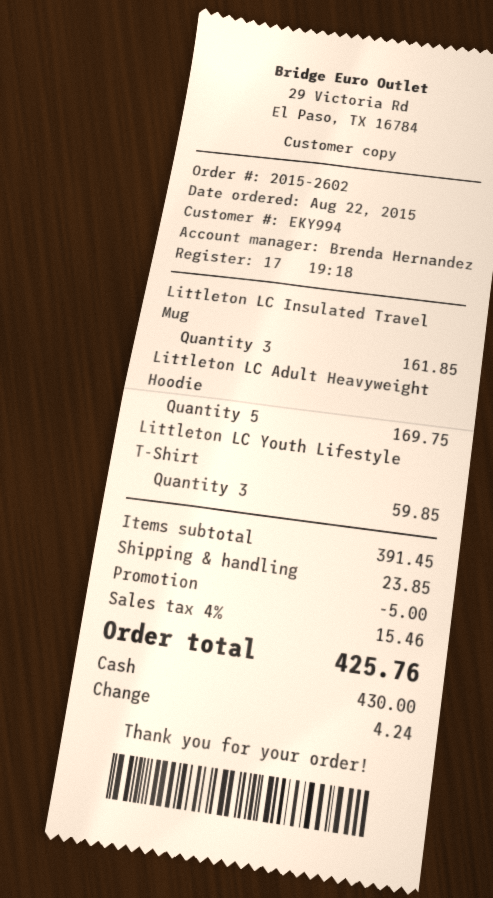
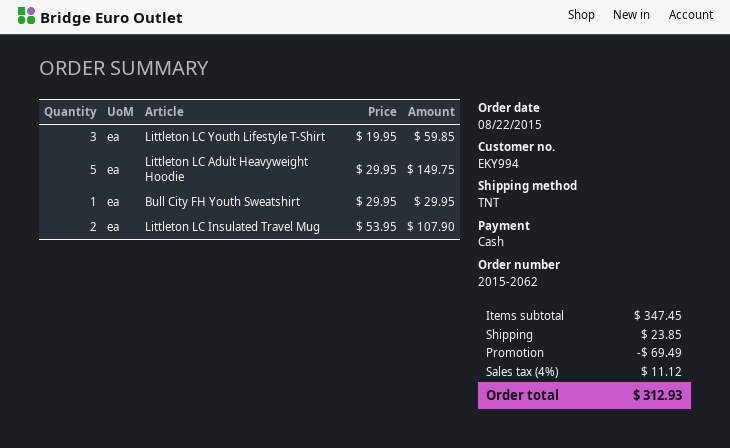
order number: 2015-2602 -> 2015-2062
Littleton LC Insulated Travel Mug: 3 for 161.85 -> 2 for 107.90
Littleton LC Adult Heavyweight Hoodie: 5 for 169.75 -> 5 for 149.75
Bull City FH Youth Sweatshirt: none -> 1 for 29.95
subtotal: 391.45 -> 347.45
discount: 5.00 -> 69.49
tax: 4% = 15.46 -> 4% = 11.12
total: 425.76 -> 312.93

